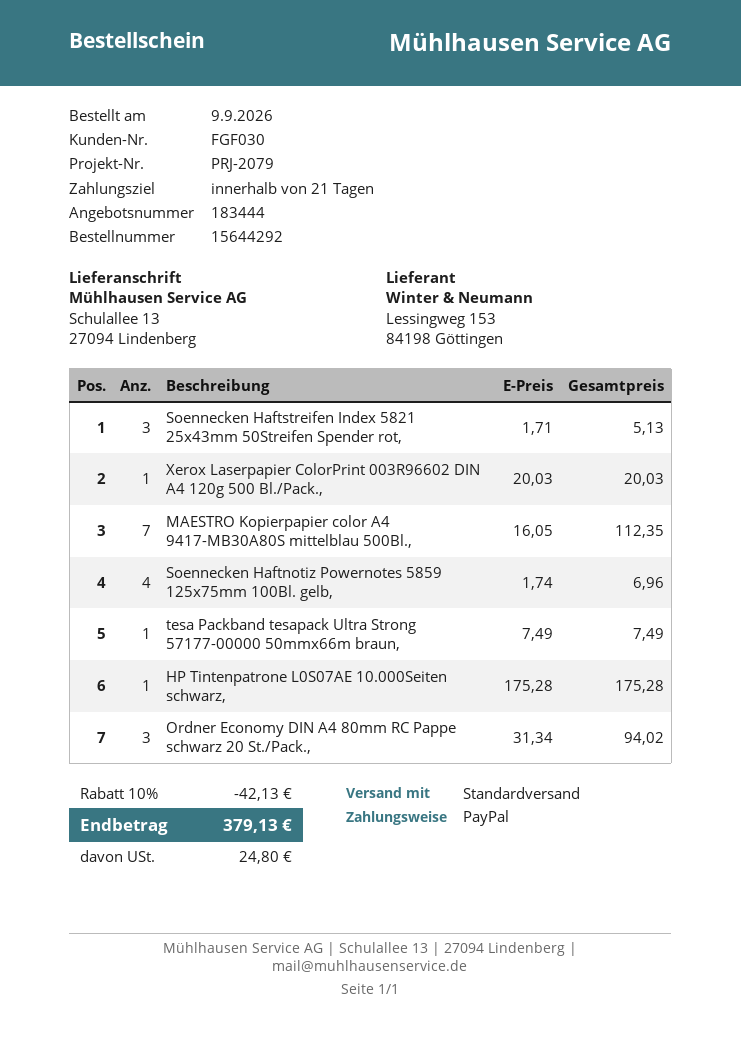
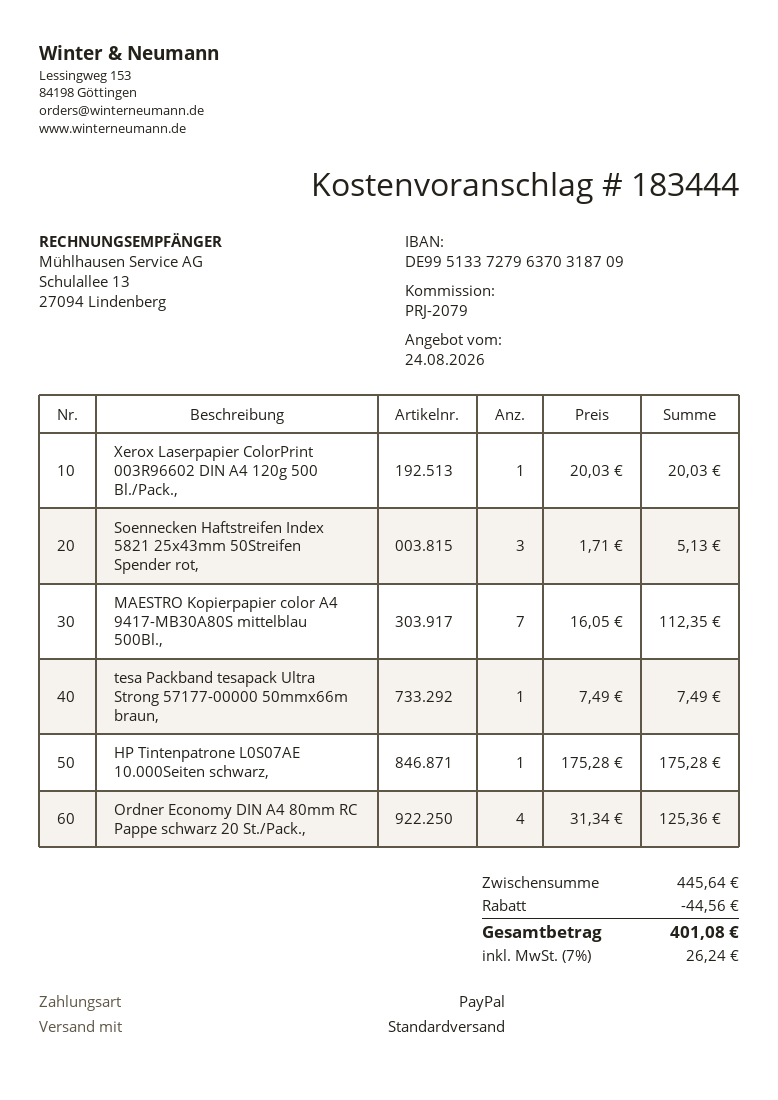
Soennecken Haftnotiz Powernotes 5859 125x75mm 100Bl. gelb,: 4 x 1.74 = 6.96 -> none
Ordner Economy DIN A4 80mm RC Pappe schwarz 20 St./Pack.,: 3 x 31.34 = 94.02 -> 4 x 31.34 = 125.36
discount: 42.13 -> 44.56
tax: 24.80 -> 26.24
total: 379.13 -> 401.08

